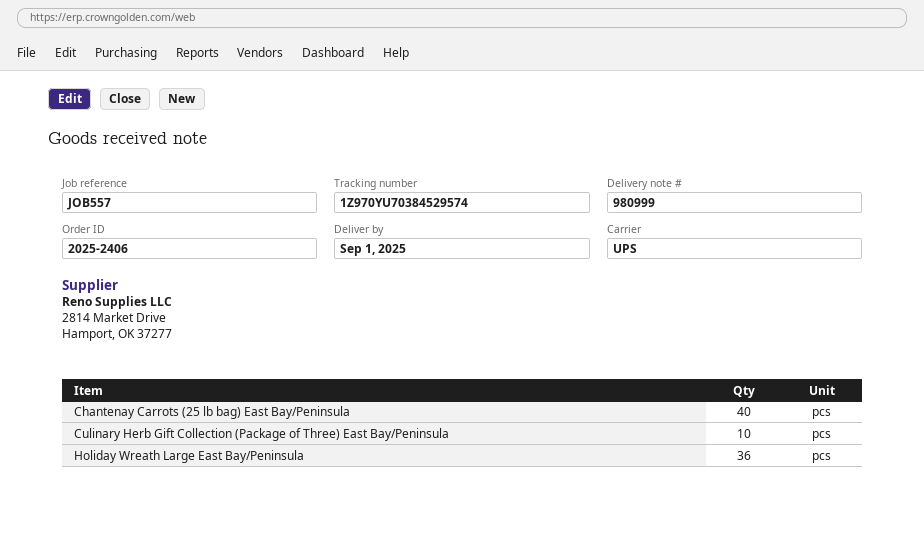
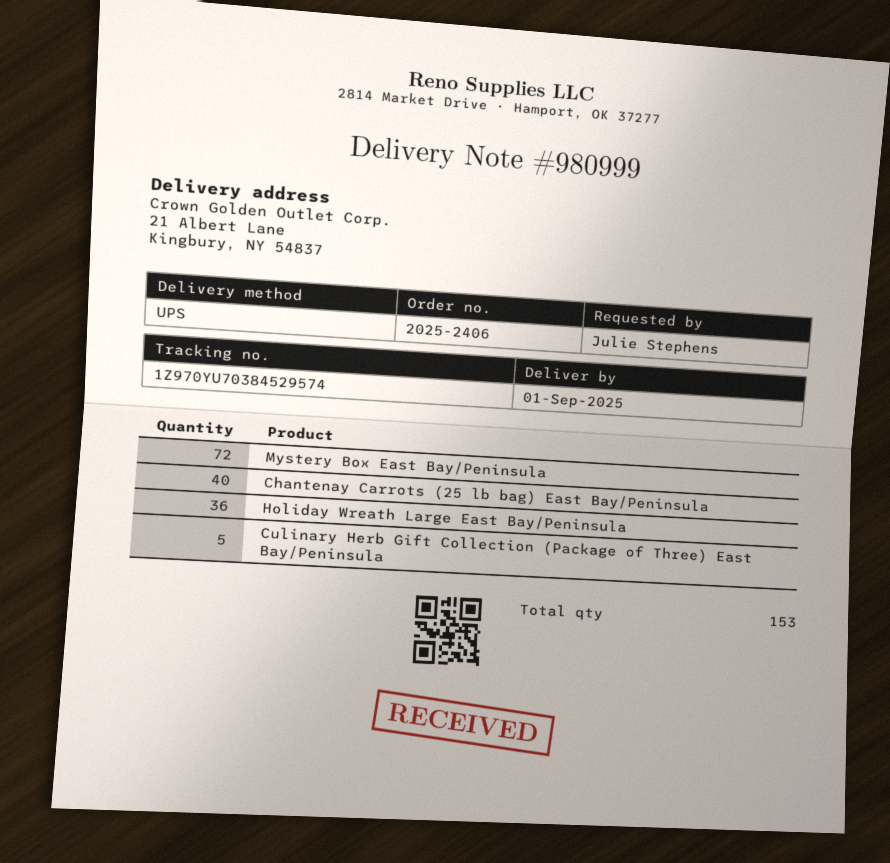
Culinary Herb Gift Collection (Package of Three) East Bay/Peninsula: 10 -> 5
Mystery Box East Bay/Peninsula: none -> 72

